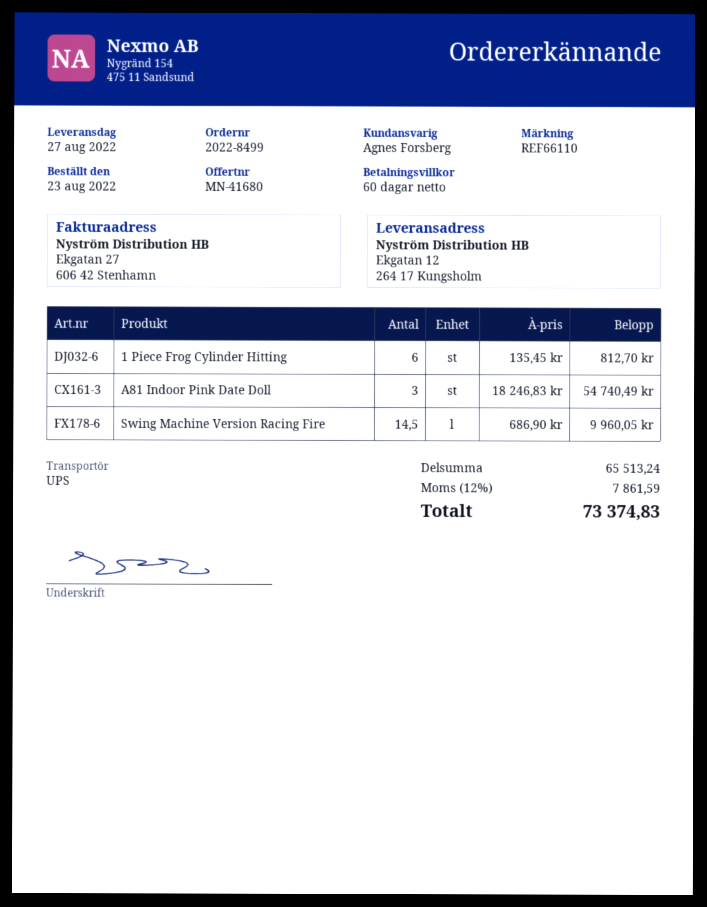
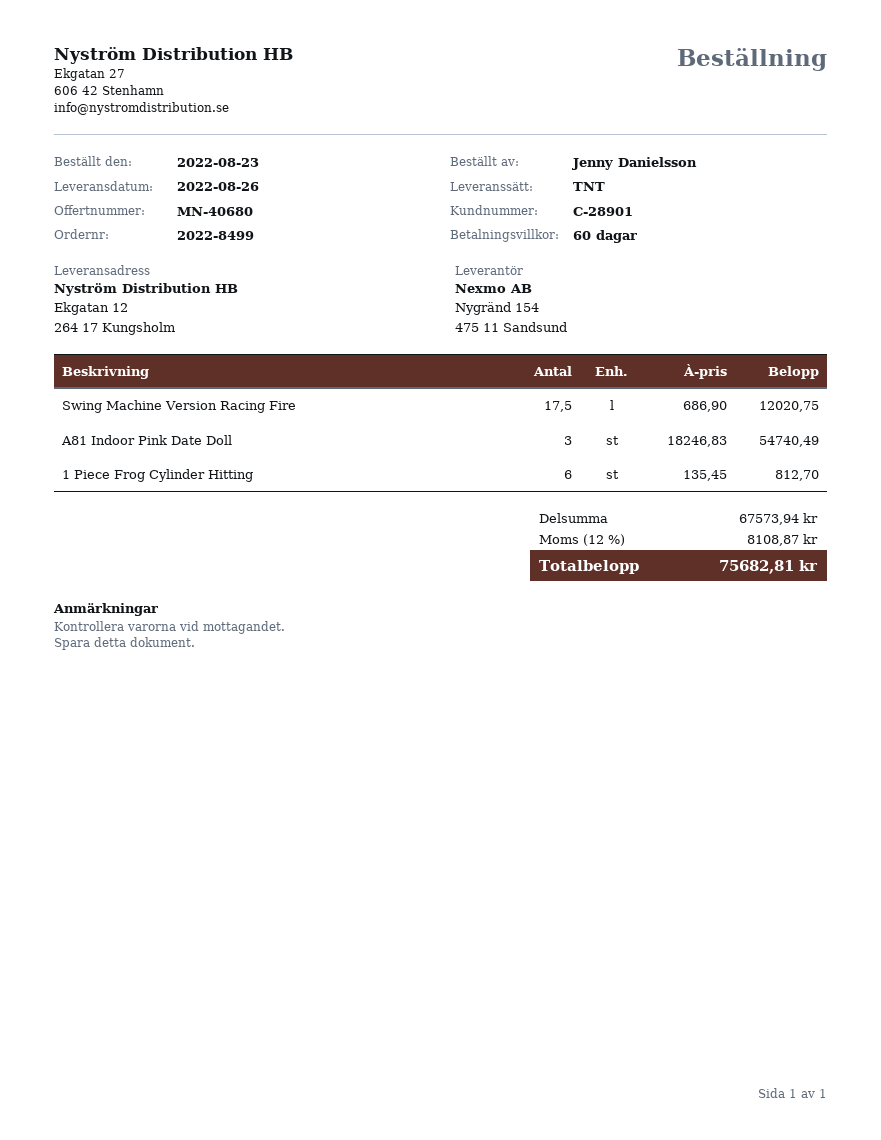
quote number: MN-41680 -> MN-40680
delivery date: 2022-08-27 -> 2022-08-26
shipping method: UPS -> TNT
Swing Machine Version Racing Fire: 14.5 x 686.90 = 9960.05 -> 17.5 x 686.90 = 12020.75
subtotal: 65513.24 -> 67573.94
tax: 12% = 7861.59 -> 12% = 8108.87
total: 73374.83 -> 75682.81

